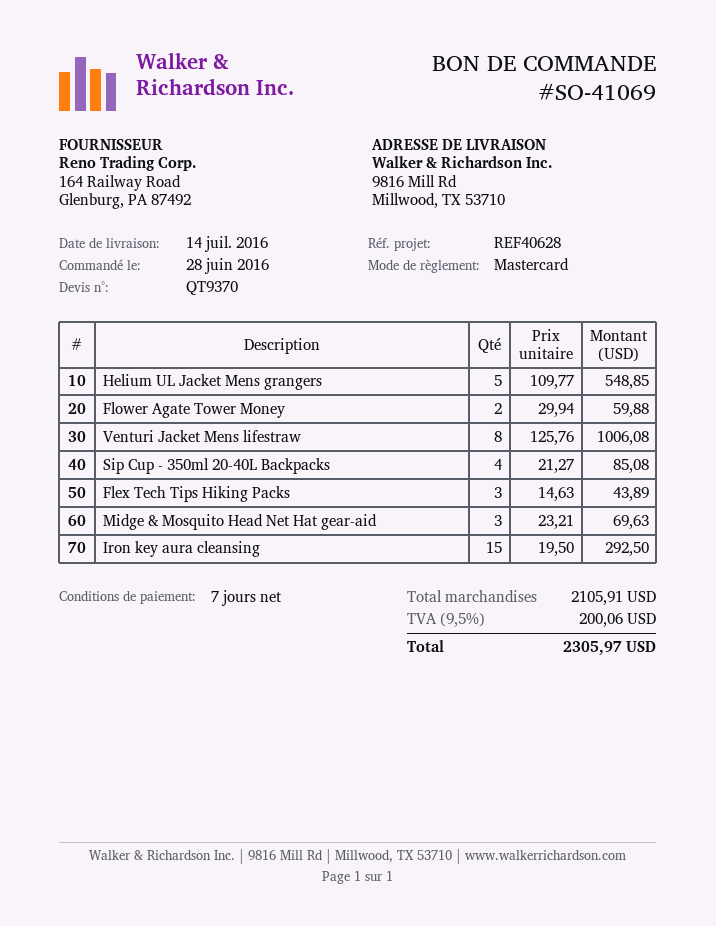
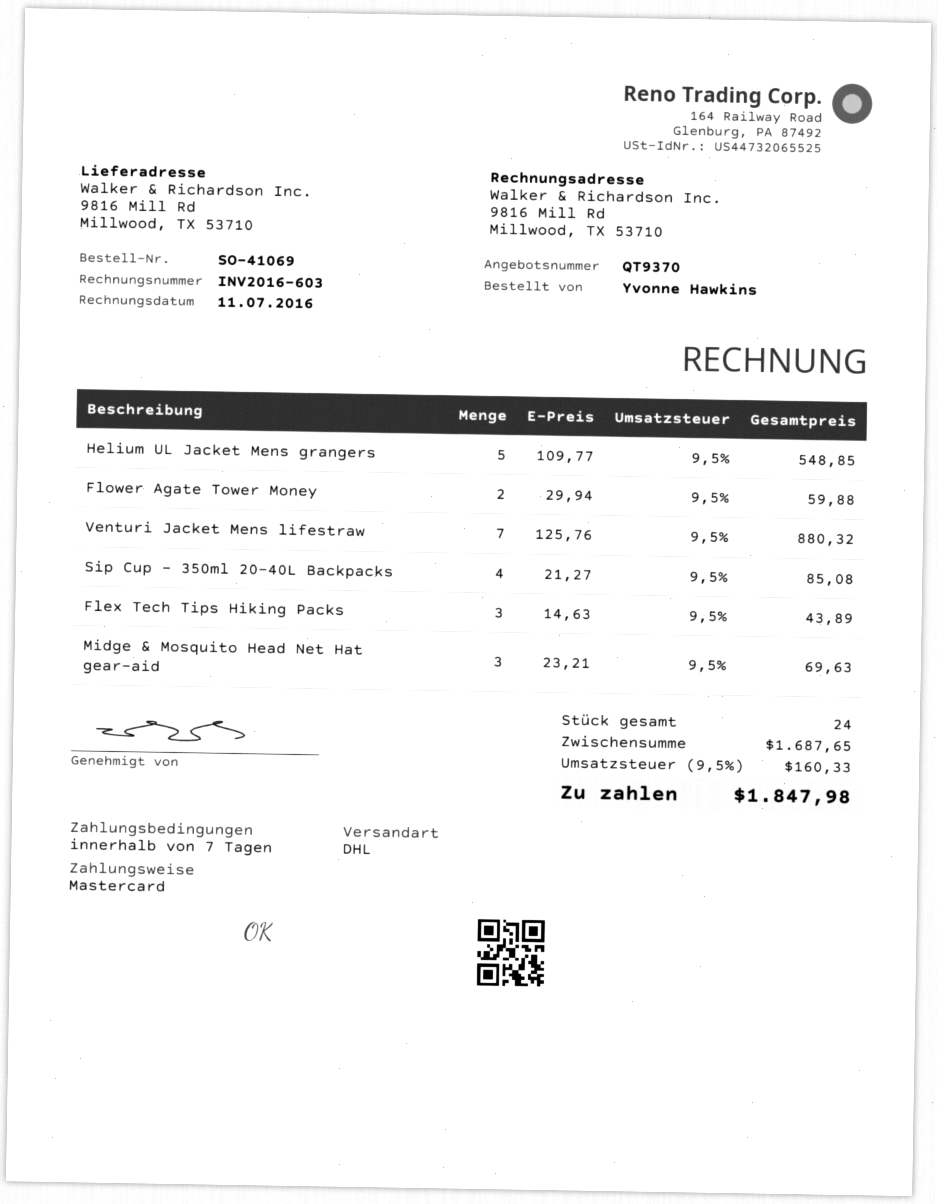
Venturi Jacket Mens lifestraw: 8 x 125.76 = 1006.08 -> 7 x 125.76 = 880.32
Iron key aura cleansing: 15 x 19.50 = 292.50 -> none
subtotal: 2105.91 -> 1687.65
tax: 9.5% = 200.06 -> 9.5% = 160.33
total: 2305.97 -> 1847.98

